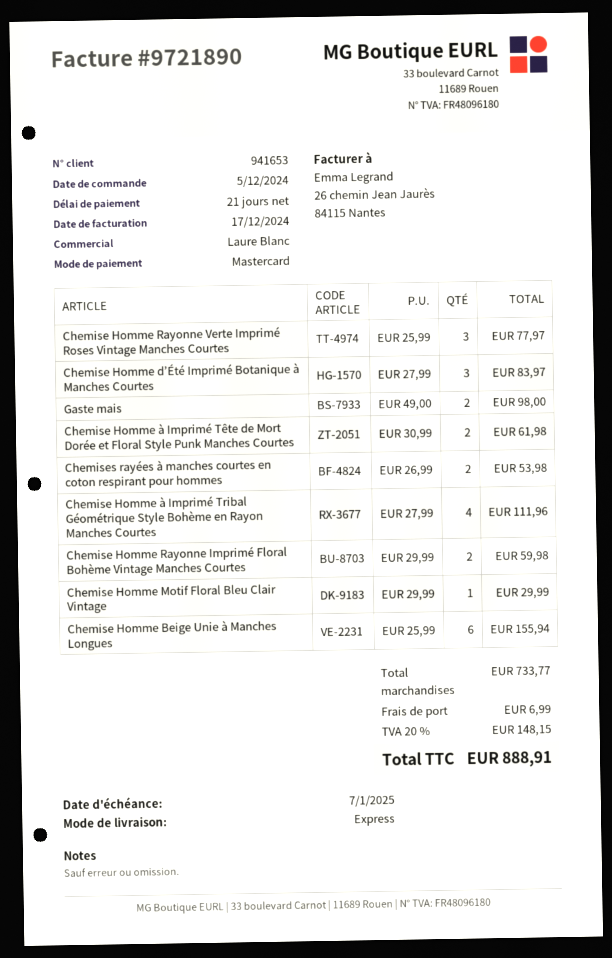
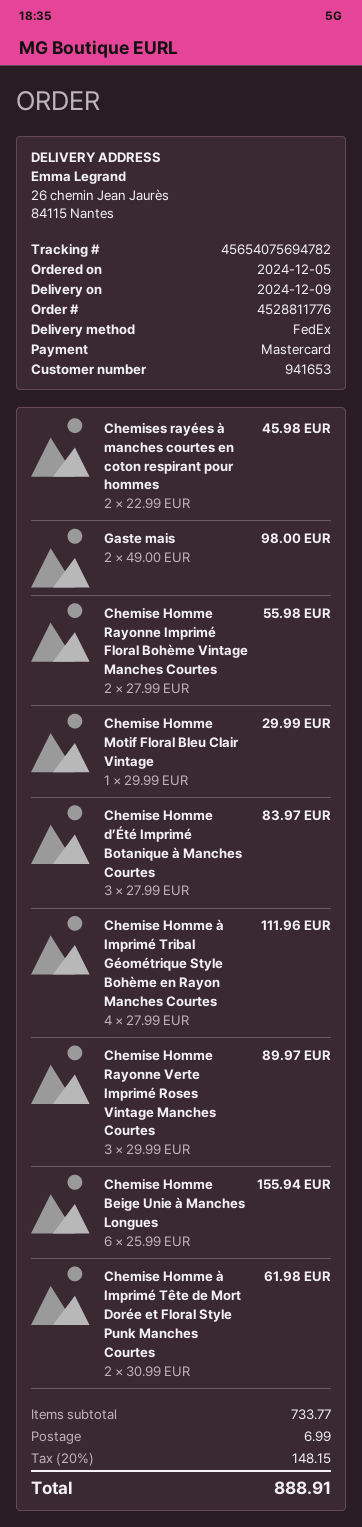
shipping method: express -> FedEx
Chemise Homme Rayonne Verte Imprimé Roses Vintage Manches Courtes: 3 x 25.99 = 77.97 -> 3 x 29.99 = 89.97
Chemises rayées à manches courtes en coton respirant pour hommes: 2 x 26.99 = 53.98 -> 2 x 22.99 = 45.98
Chemise Homme Rayonne Imprimé Floral Bohème Vintage Manches Courtes: 2 x 29.99 = 59.98 -> 2 x 27.99 = 55.98

